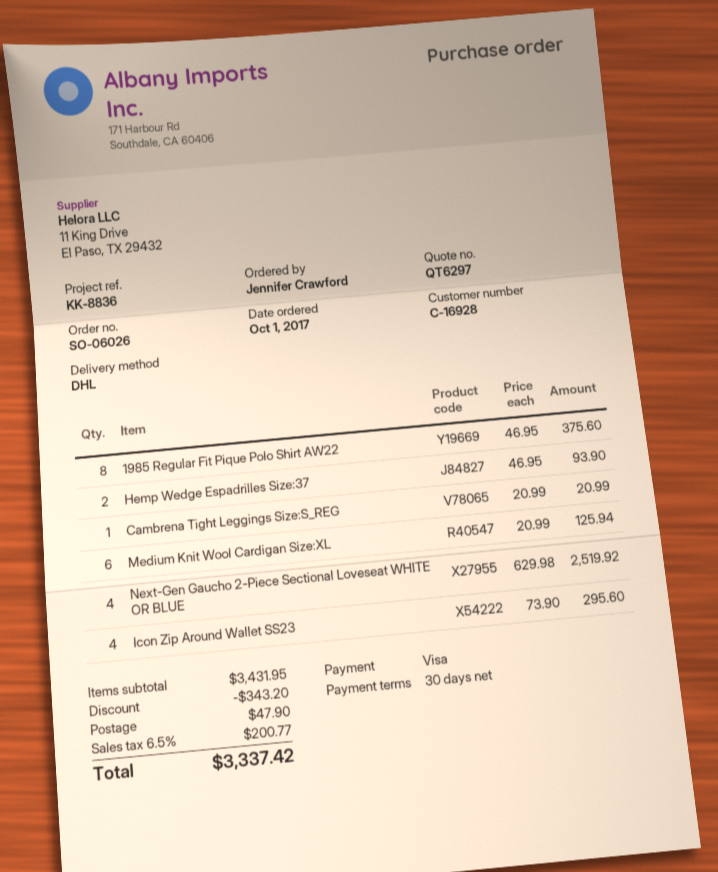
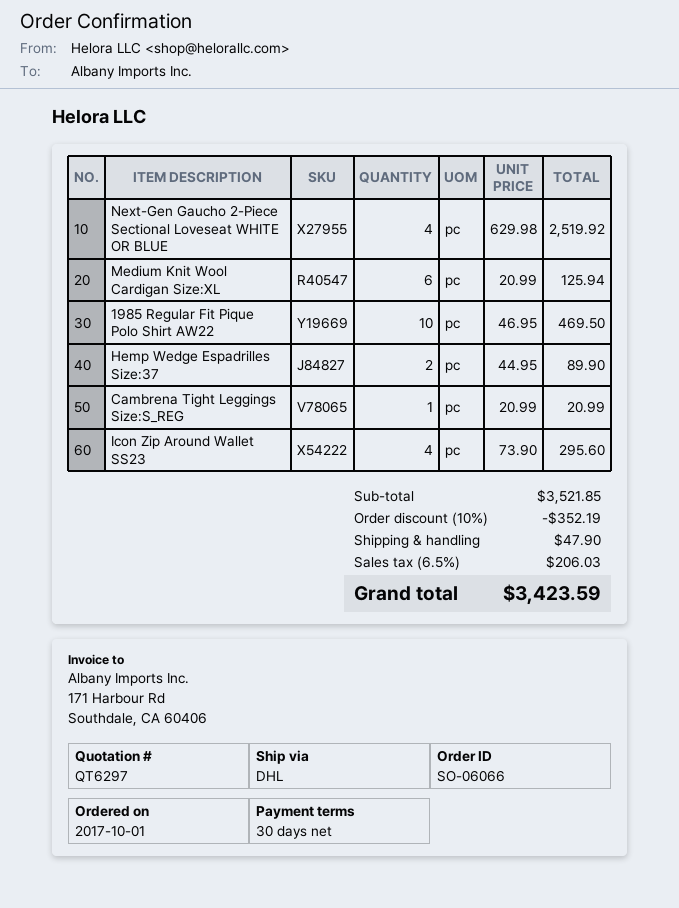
order number: SO-06026 -> SO-06066
1985 Regular Fit Pique Polo Shirt AW22: 8 x 46.95 = 375.60 -> 10 x 46.95 = 469.50
Hemp Wedge Espadrilles Size:37: 2 x 46.95 = 93.90 -> 2 x 44.95 = 89.90
subtotal: 3431.95 -> 3521.85
discount: 343.20 -> 352.19
tax: 6.5% = 200.77 -> 6.5% = 206.03
total: 3337.42 -> 3423.59

